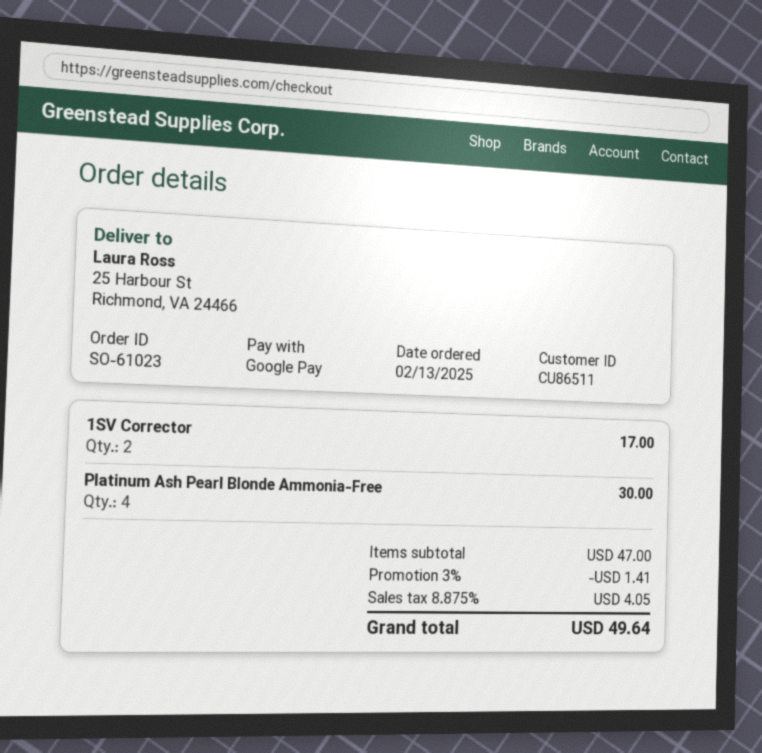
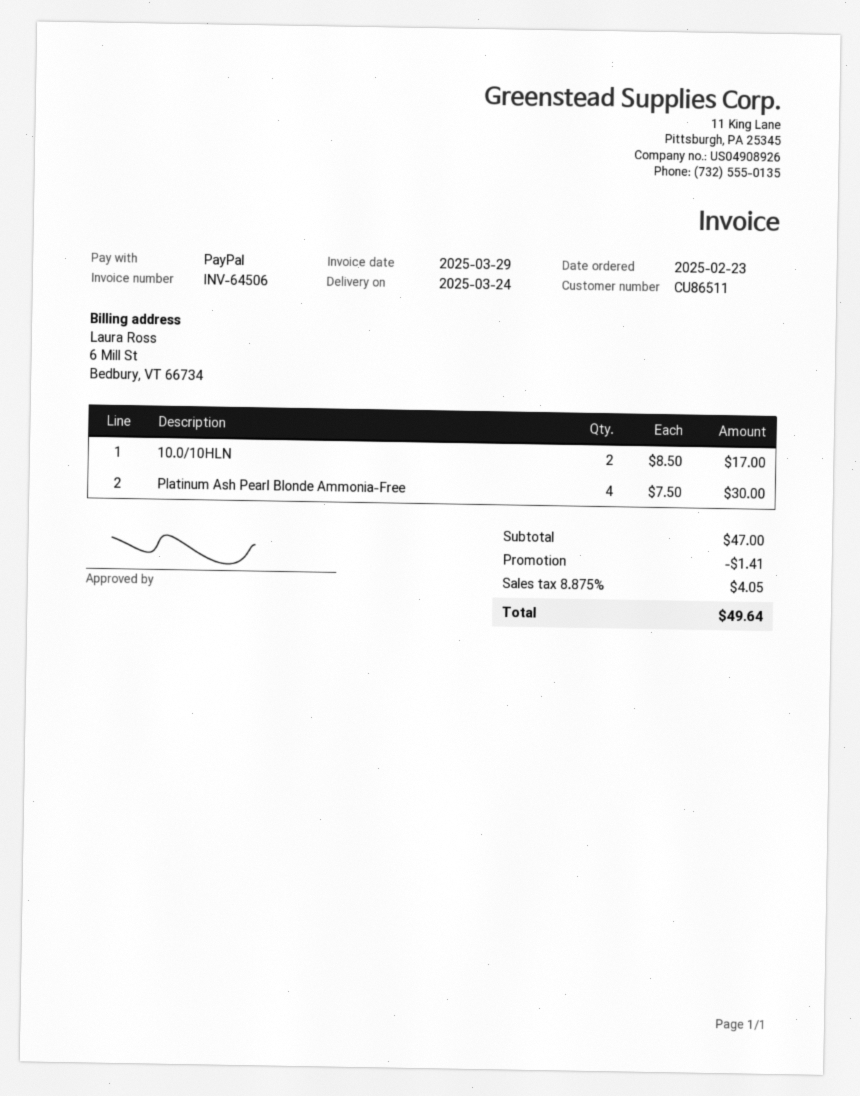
order date: 2025-02-13 -> 2025-02-23
payment method: Google Pay -> PayPal
1SV Corrector: 2 for 17.00 -> none
10.0/10HLN: none -> 2 for 17.00

